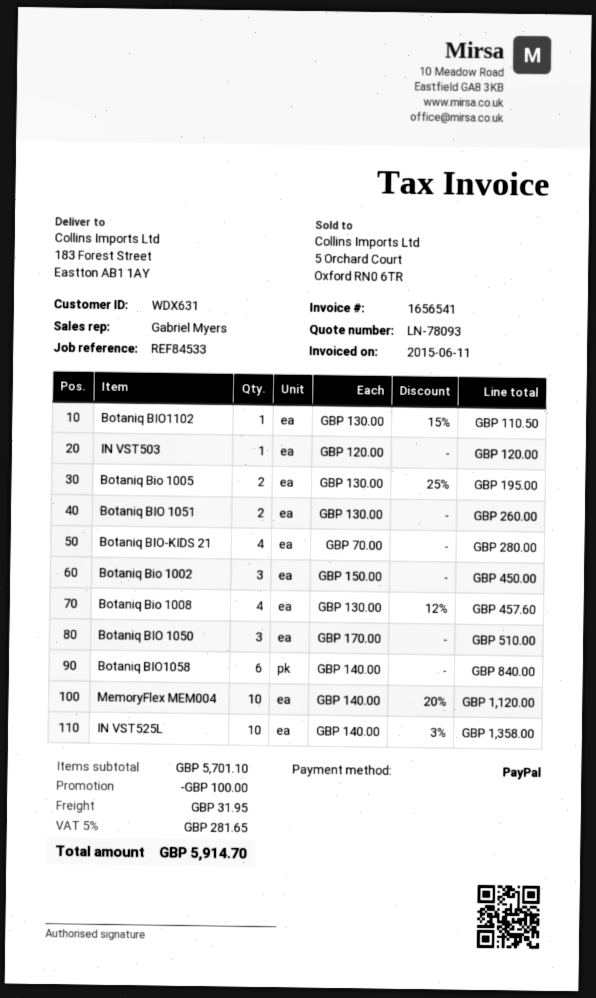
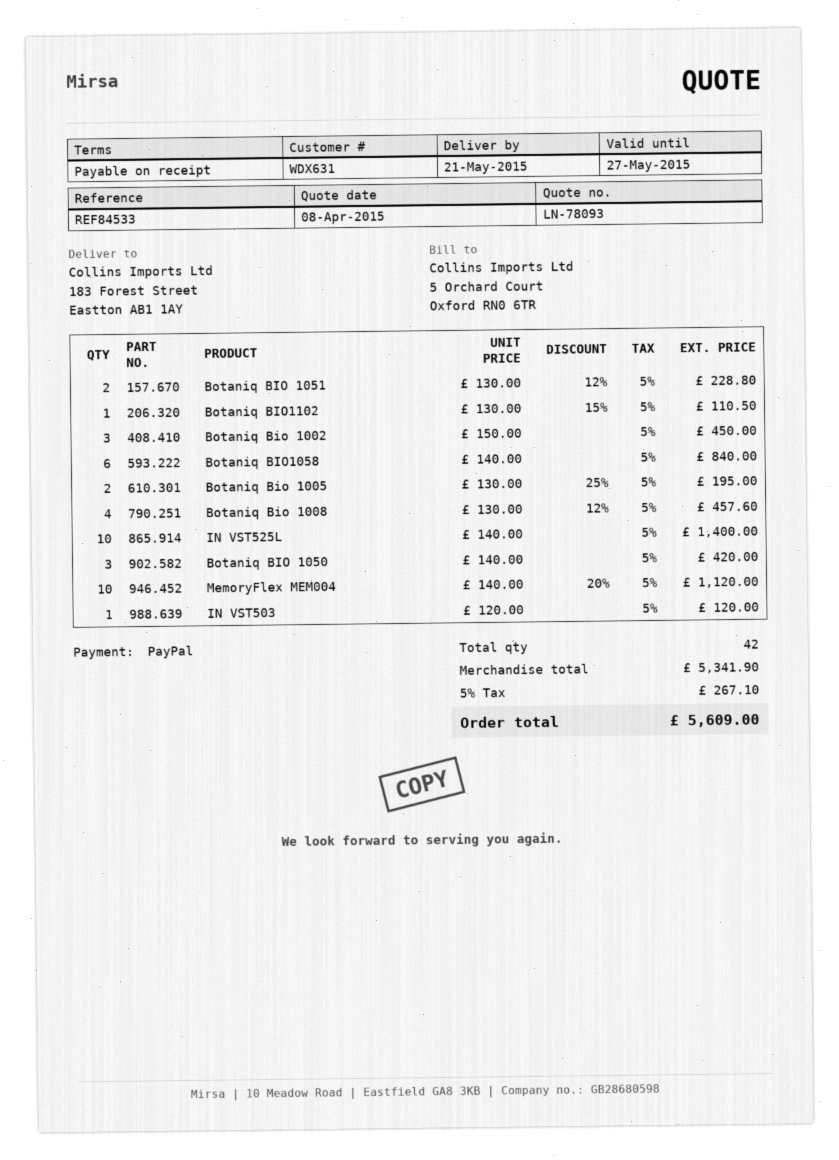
Botaniq BIO 1051: 2 x 130.00 = 260.00 -> 2 x 130.00 - 12% = 228.80
Botaniq BIO-KIDS 21: 4 x 70.00 = 280.00 -> none
Botaniq BIO 1050: 3 x 170.00 = 510.00 -> 3 x 140.00 = 420.00
IN VST525L: 10 x 140.00 - 3% = 1358.00 -> 10 x 140.00 = 1400.00
subtotal: 5701.10 -> 5341.90
discount: 100.00 -> none
shipping: 31.95 -> none
tax: 5% = 281.65 -> 5% = 267.10
total: 5914.70 -> 5609.00

